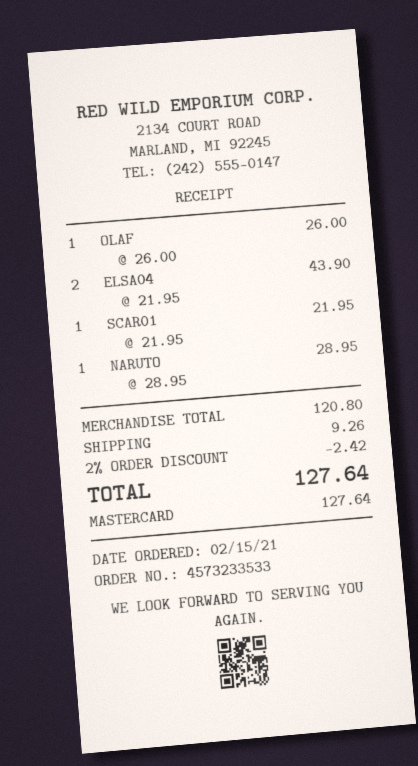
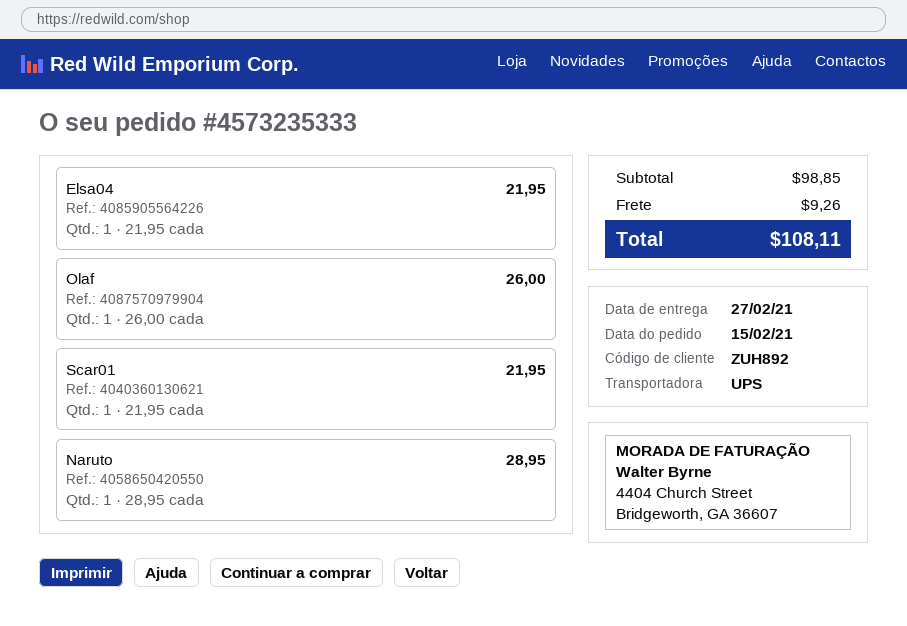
order number: 4573233533 -> 4573235333
ELSA04: 2 x 21.95 = 43.90 -> 1 x 21.95 = 21.95
subtotal: 120.80 -> 98.85
discount: 2% = 2.42 -> none
total: 127.64 -> 108.11

